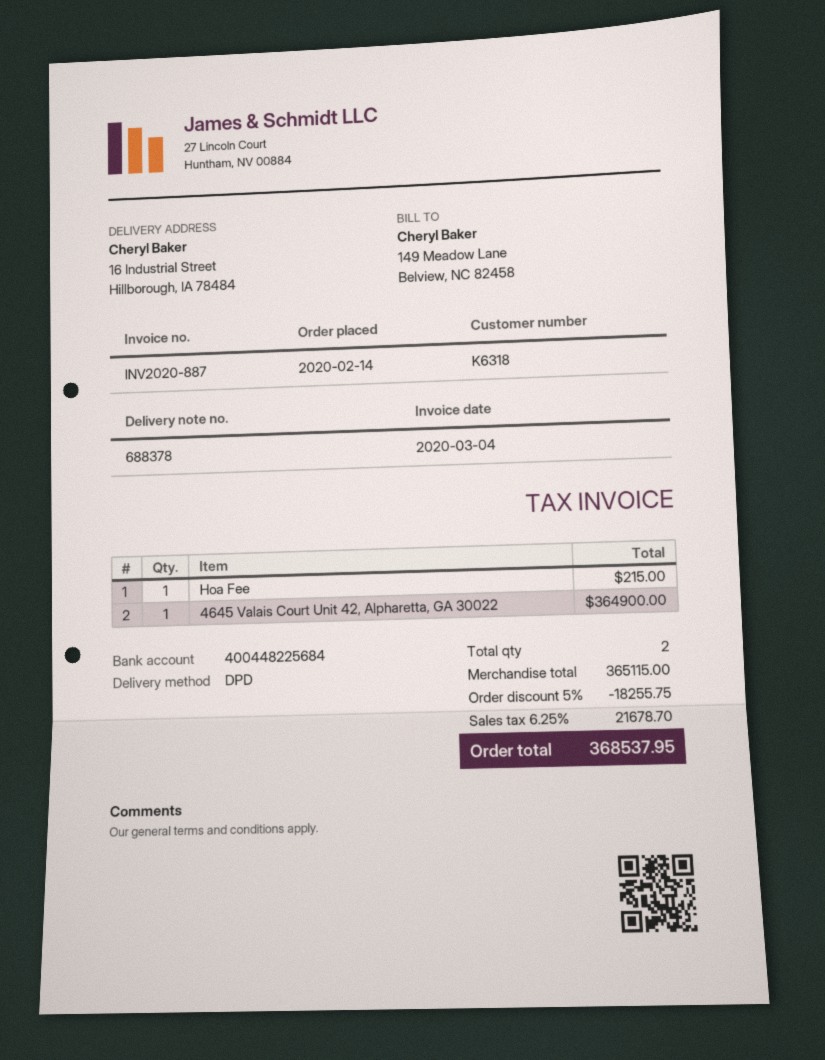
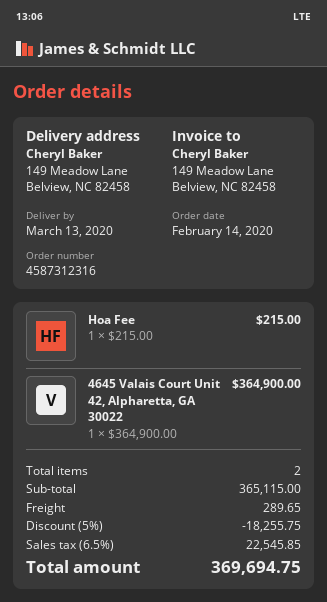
ship to: 16 Industrial Street, Hillborough, IA 78484 -> 149 Meadow Lane, Belview, NC 82458
shipping: none -> 289.65
tax: 6.25% = 21678.70 -> 6.5% = 22545.85
total: 368537.95 -> 369694.75

